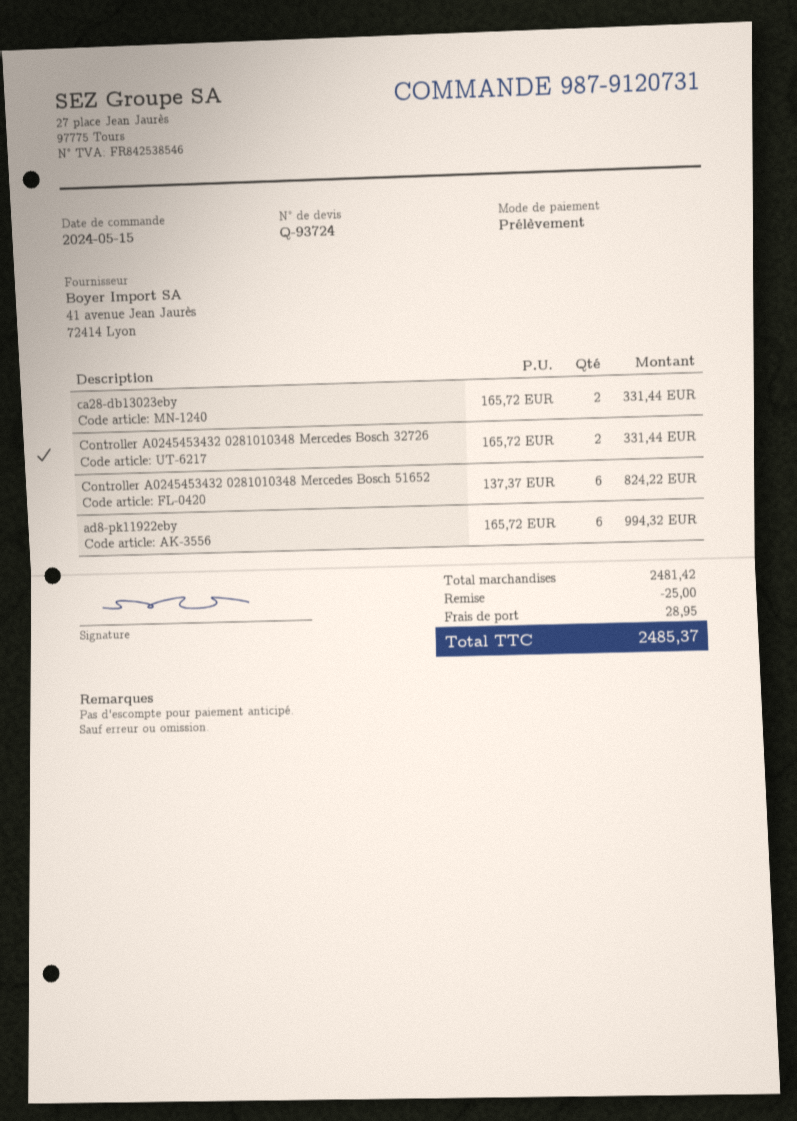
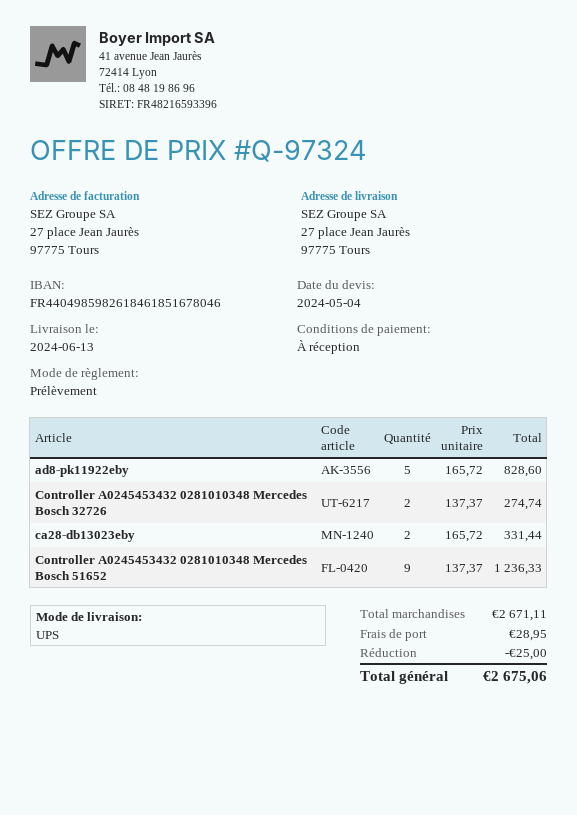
quote number: Q-93724 -> Q-97324
Controller A0245453432 0281010348 Mercedes Bosch 32726: 2 x 165.72 = 331.44 -> 2 x 137.37 = 274.74
Controller A0245453432 0281010348 Mercedes Bosch 51652: 6 x 137.37 = 824.22 -> 9 x 137.37 = 1236.33
ad8-pk11922eby: 6 x 165.72 = 994.32 -> 5 x 165.72 = 828.60
subtotal: 2481.42 -> 2671.11
total: 2485.37 -> 2675.06

